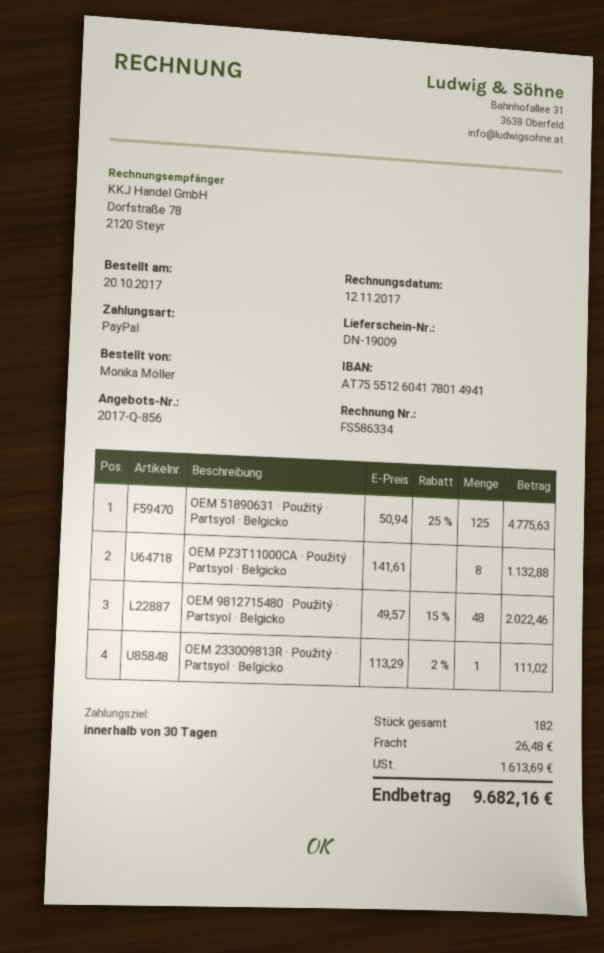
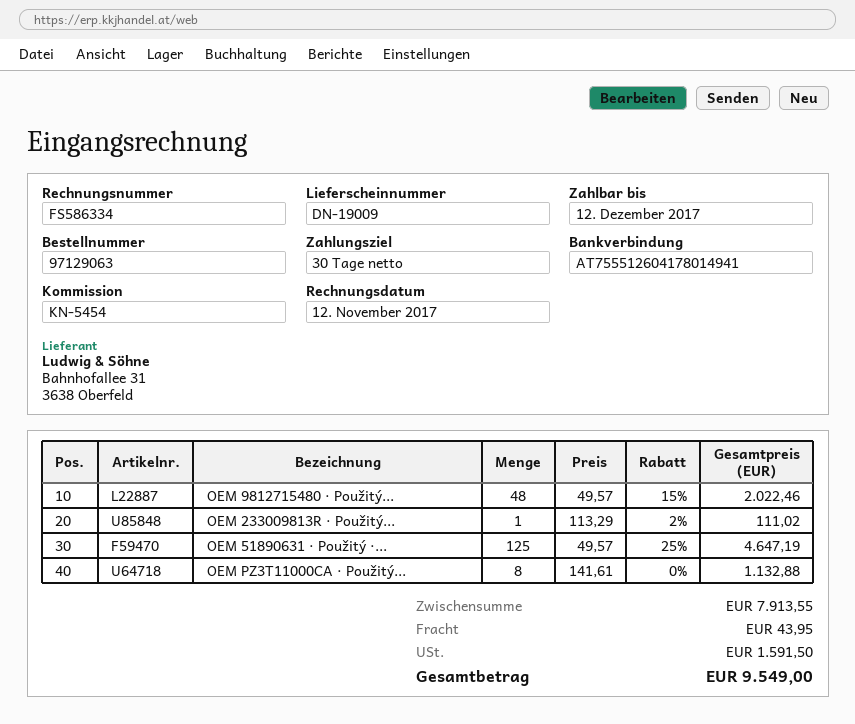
OEM 51890631 · Použitý · Partsyol · Belgicko: 125 x 50.94 - 25% = 4775.63 -> 125 x 49.57 - 25% = 4647.19
shipping: 26.48 -> 43.95
tax: 1613.69 -> 1591.50
total: 9682.16 -> 9549.00

